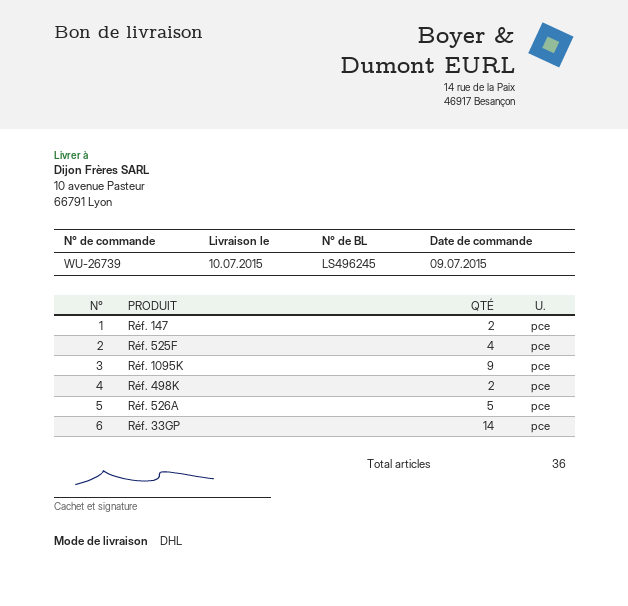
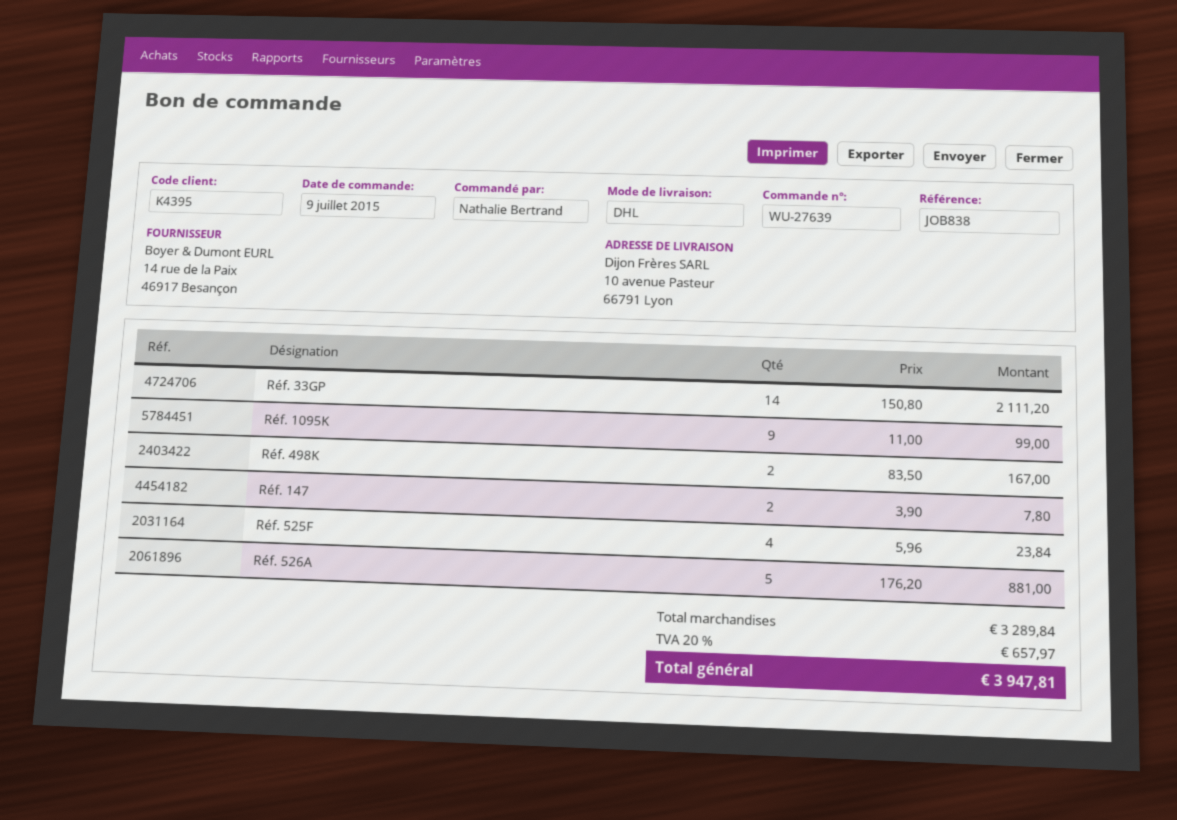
order number: WU-26739 -> WU-27639

